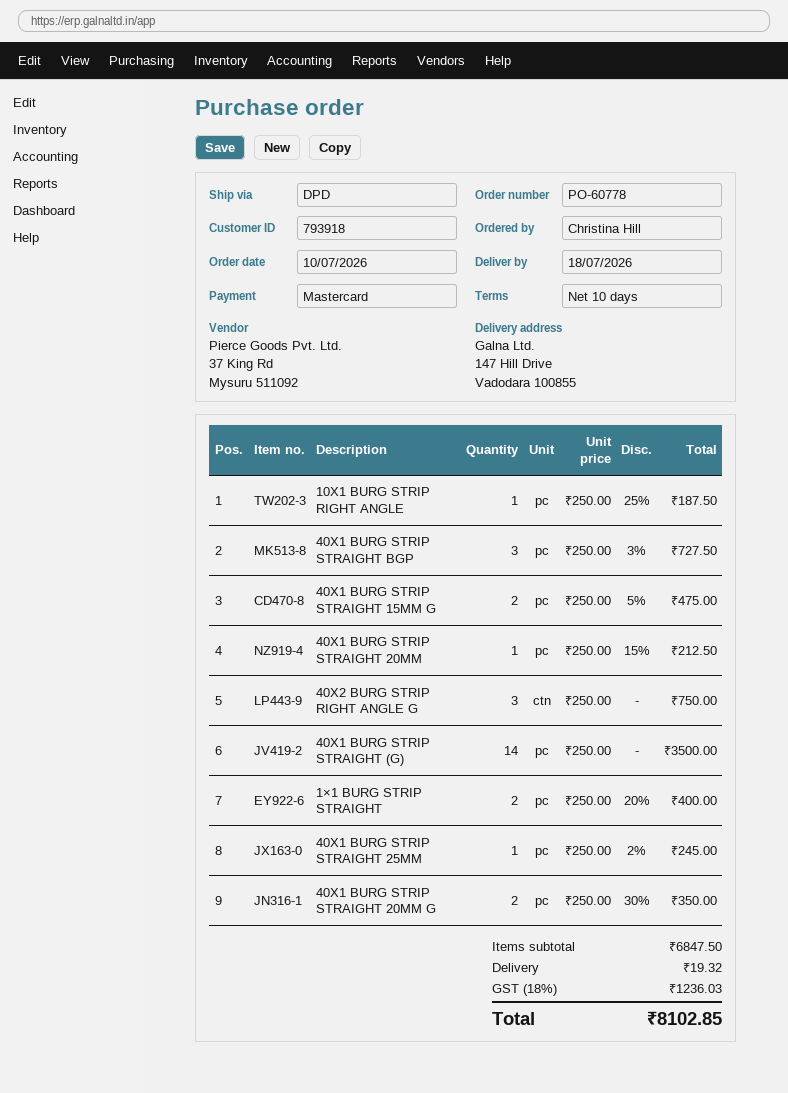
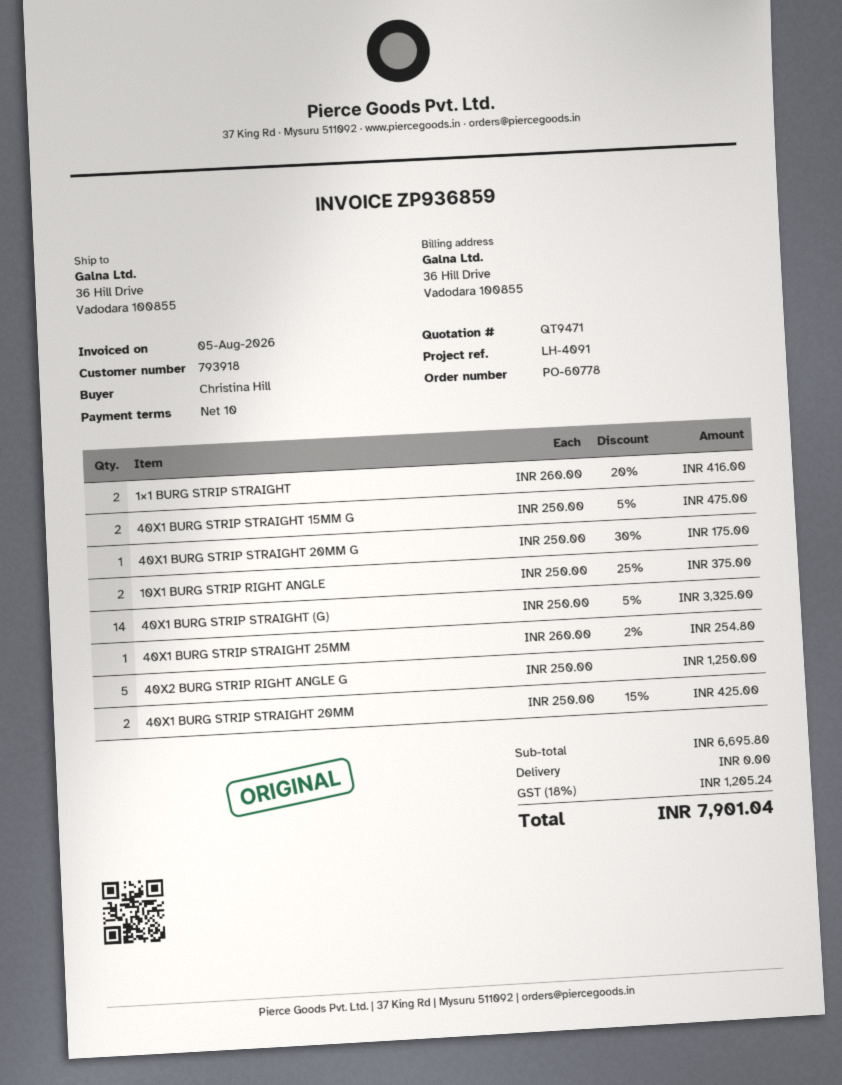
ship to: 147 Hill Drive, Vadodara 100855 -> 36 Hill Drive, Vadodara 100855
10X1 BURG STRIP RIGHT ANGLE: 1 x 250.00 - 25% = 187.50 -> 2 x 250.00 - 25% = 375.00
40X1 BURG STRIP STRAIGHT BGP: 3 x 250.00 - 3% = 727.50 -> none
40X1 BURG STRIP STRAIGHT 20MM: 1 x 250.00 - 15% = 212.50 -> 2 x 250.00 - 15% = 425.00
40X2 BURG STRIP RIGHT ANGLE G: 3 x 250.00 = 750.00 -> 5 x 250.00 = 1250.00
40X1 BURG STRIP STRAIGHT (G): 14 x 250.00 = 3500.00 -> 14 x 250.00 - 5% = 3325.00
1×1 BURG STRIP STRAIGHT: 2 x 250.00 - 20% = 400.00 -> 2 x 260.00 - 20% = 416.00
40X1 BURG STRIP STRAIGHT 25MM: 1 x 250.00 - 2% = 245.00 -> 1 x 260.00 - 2% = 254.80
40X1 BURG STRIP STRAIGHT 20MM G: 2 x 250.00 - 30% = 350.00 -> 1 x 250.00 - 30% = 175.00
subtotal: 6847.50 -> 6695.80
shipping: 19.32 -> 0.00
tax: 18% = 1236.03 -> 18% = 1205.24
total: 8102.85 -> 7901.04

